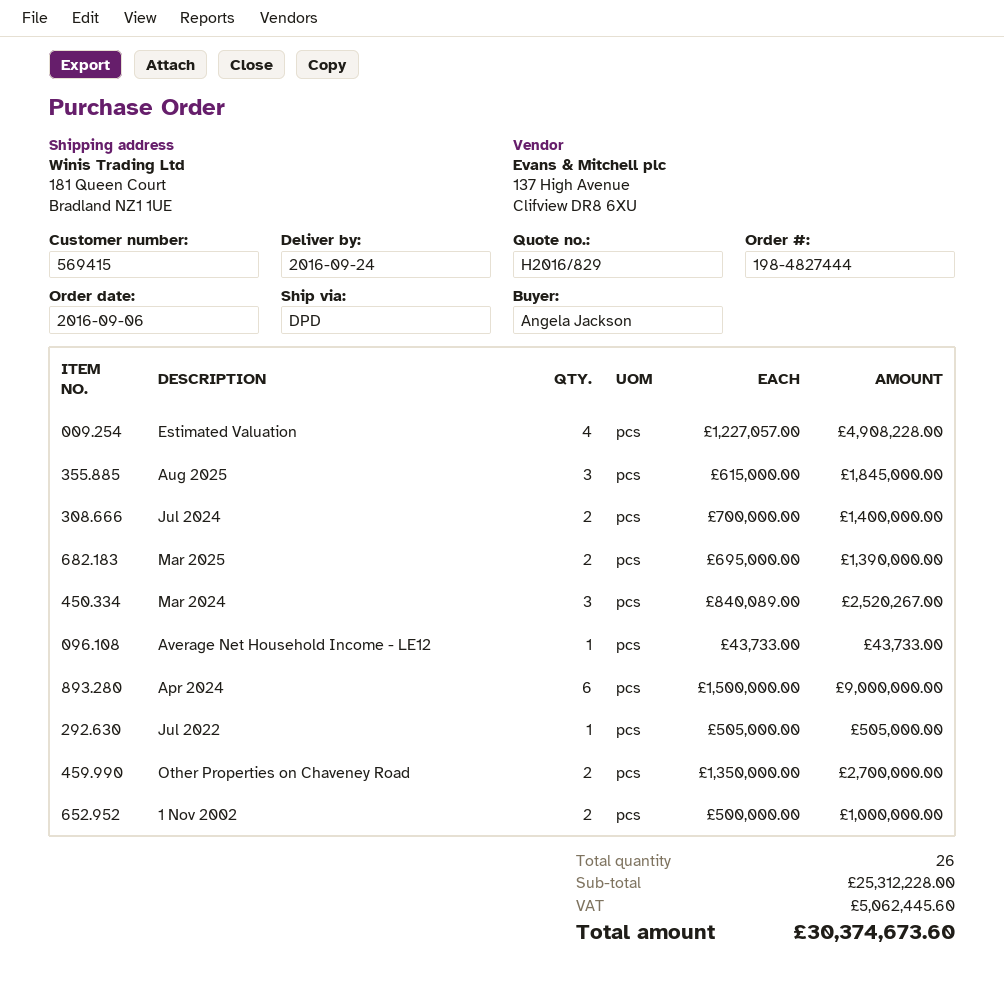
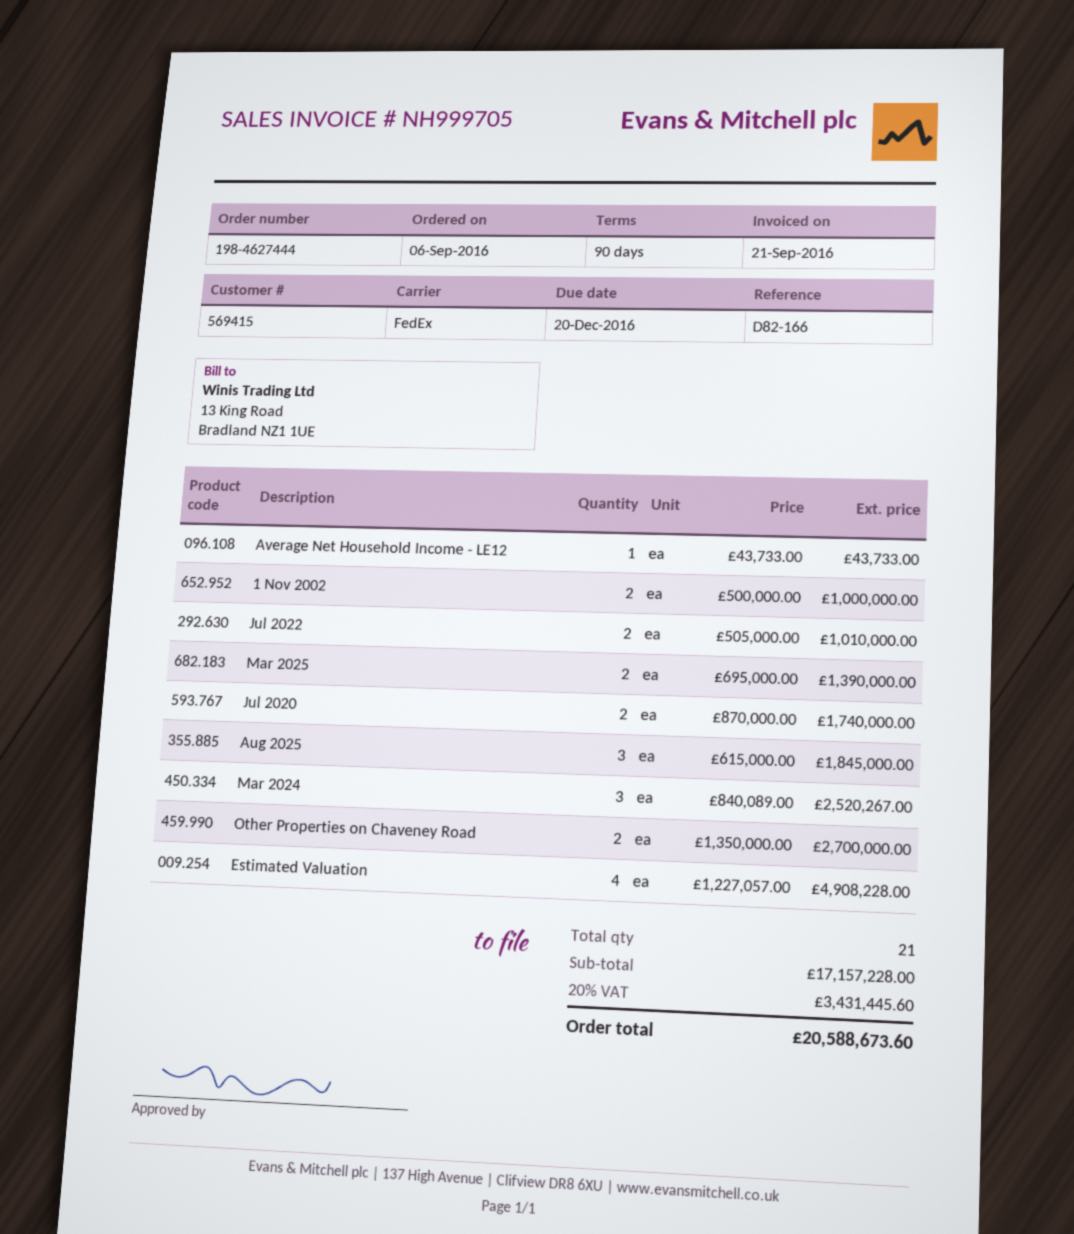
order number: 198-4827444 -> 198-4627444
shipping method: DPD -> FedEx
Jul 2024: 2 x 700000.00 = 1400000.00 -> none
Apr 2024: 6 x 1500000.00 = 9000000.00 -> none
Jul 2022: 1 x 505000.00 = 505000.00 -> 2 x 505000.00 = 1010000.00
Jul 2020: none -> 2 x 870000.00 = 1740000.00
total quantity: 26 -> 21
subtotal: 25312228.00 -> 17157228.00
tax: 5062445.60 -> 3431445.60
total: 30374673.60 -> 20588673.60

